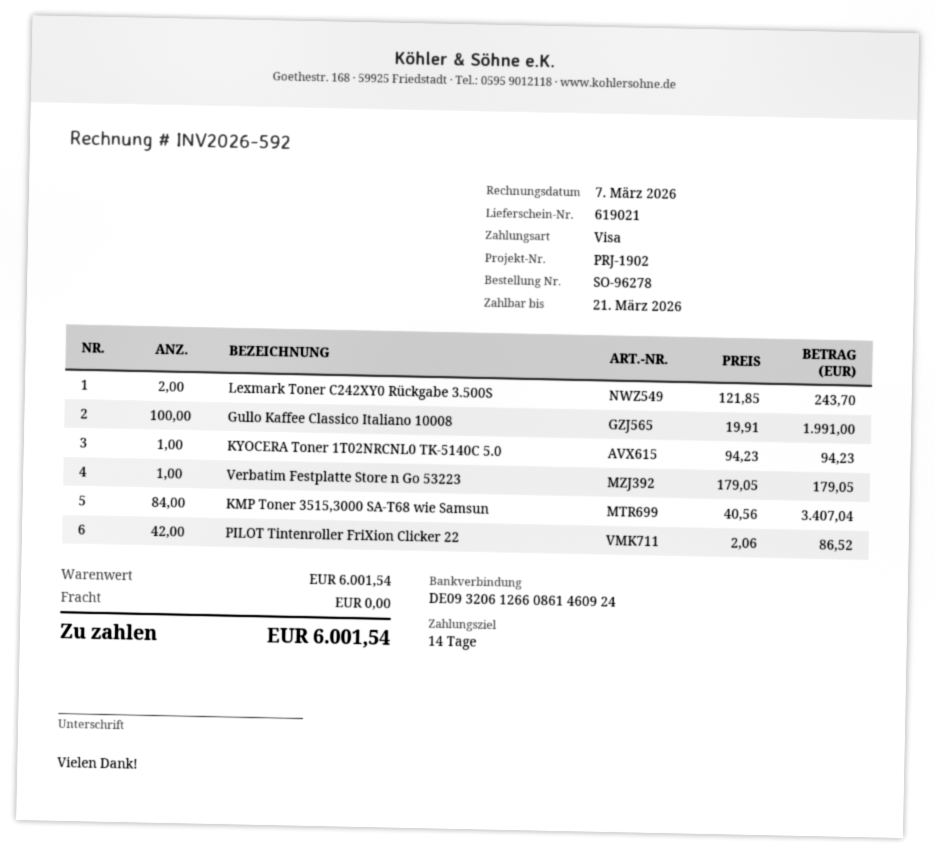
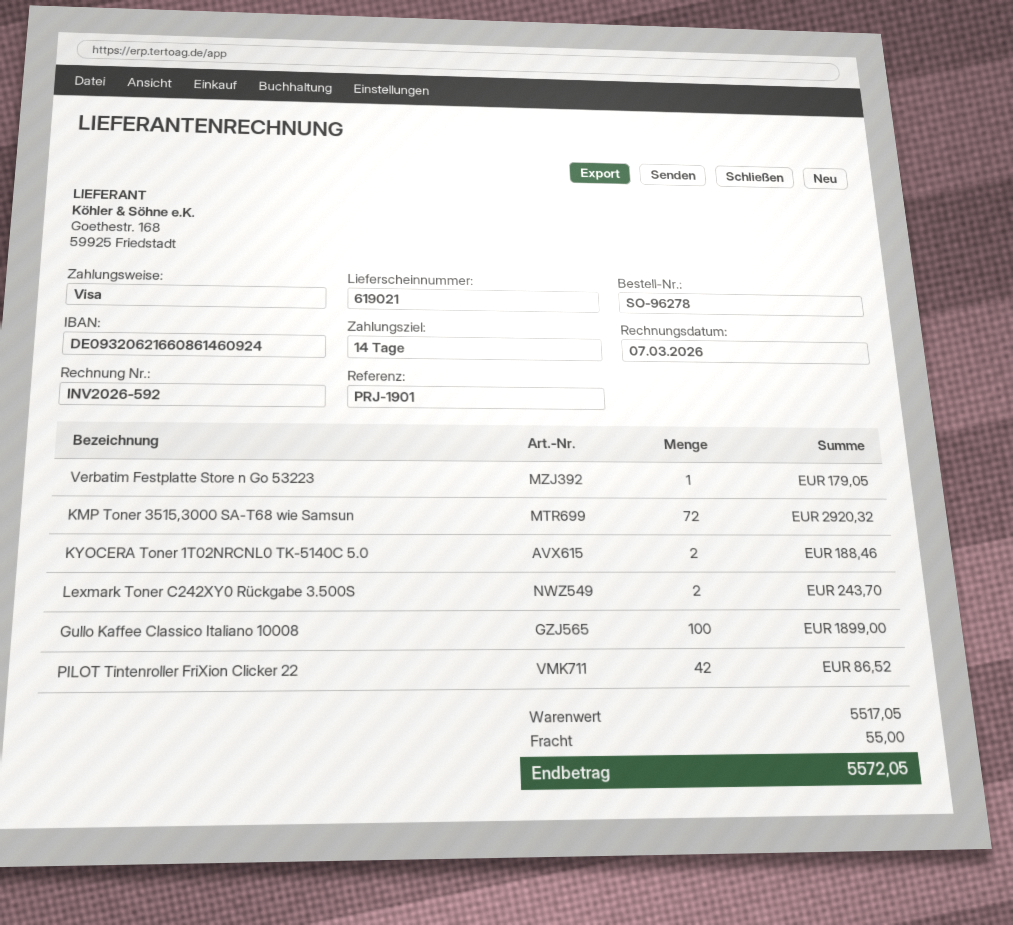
reference: PRJ-1902 -> PRJ-1901
bank account: DE09320612660861460924 -> DE09320621660861460924
Gullo Kaffee Classico Italiano 10008: 100 for 1991.00 -> 100 for 1899.00
KYOCERA Toner 1T02NRCNL0 TK-5140C 5.0: 1 for 94.23 -> 2 for 188.46
KMP Toner 3515,3000 SA-T68 wie Samsun: 84 for 3407.04 -> 72 for 2920.32
subtotal: 6001.54 -> 5517.05
shipping: 0.00 -> 55.00
total: 6001.54 -> 5572.05

